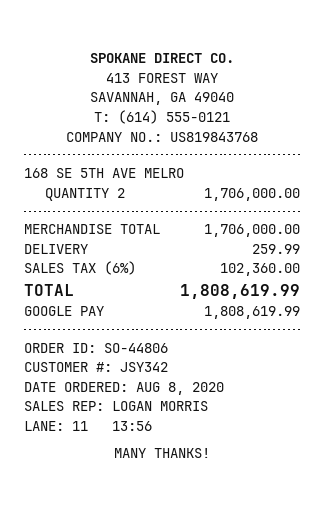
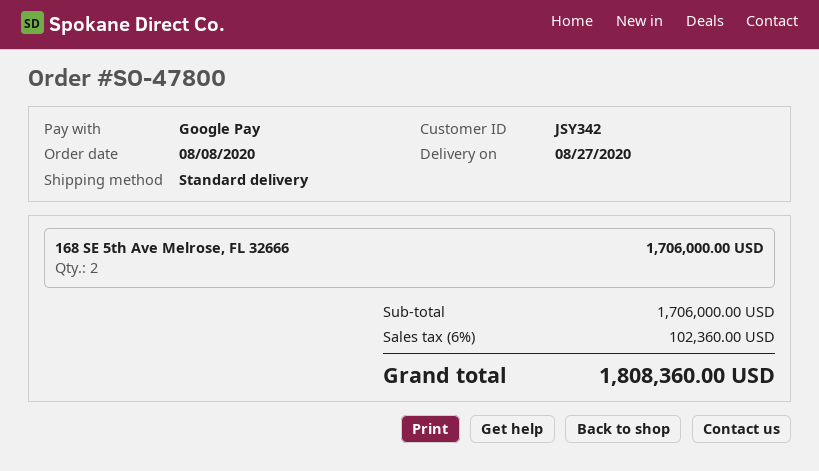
order number: SO-44806 -> SO-47800
shipping: 259.99 -> none
total: 1808619.99 -> 1808360.00

